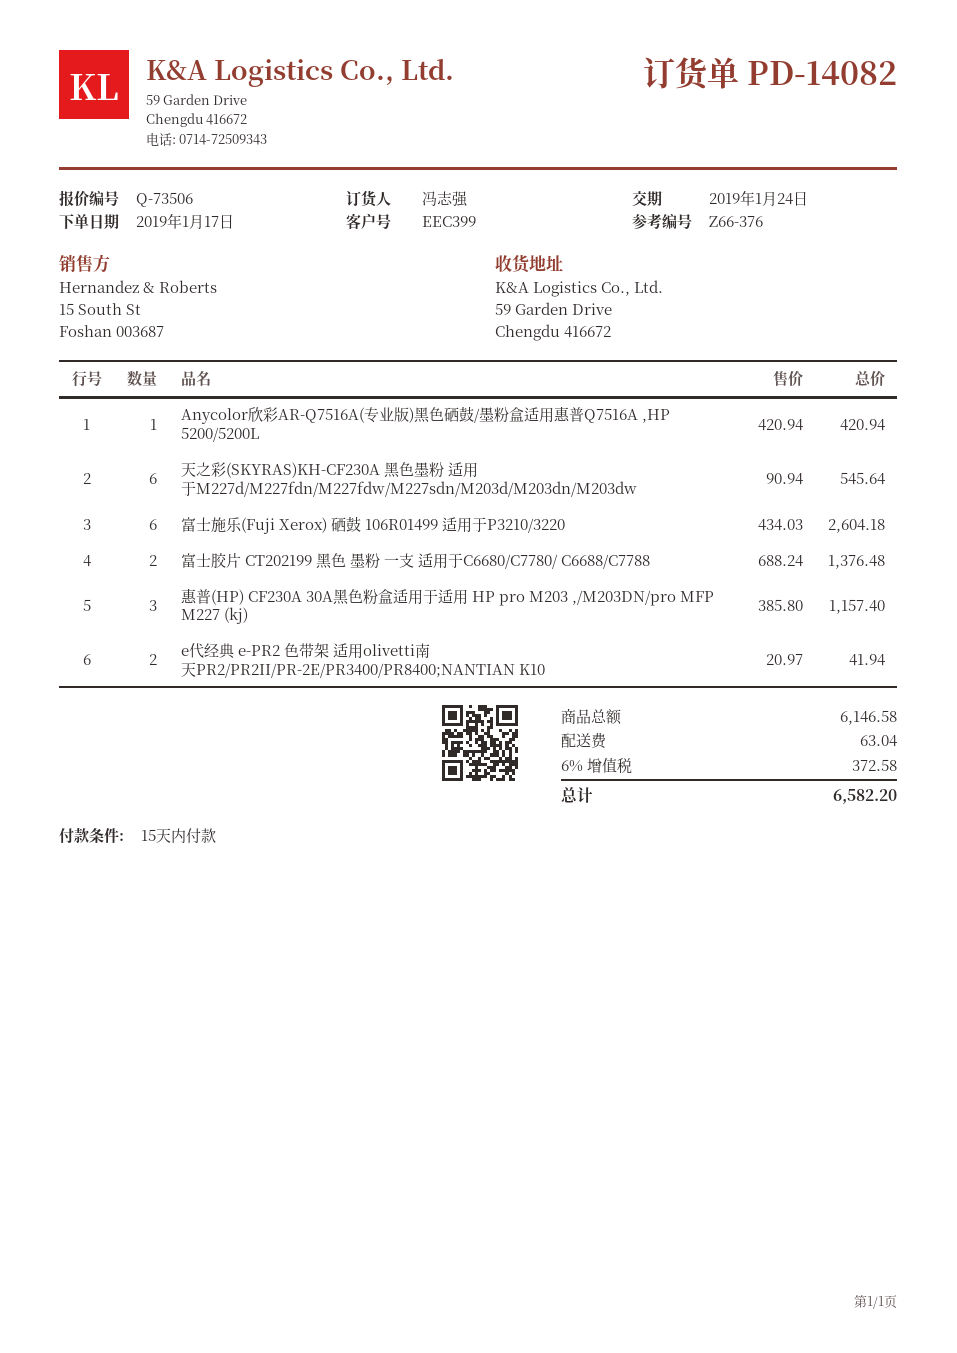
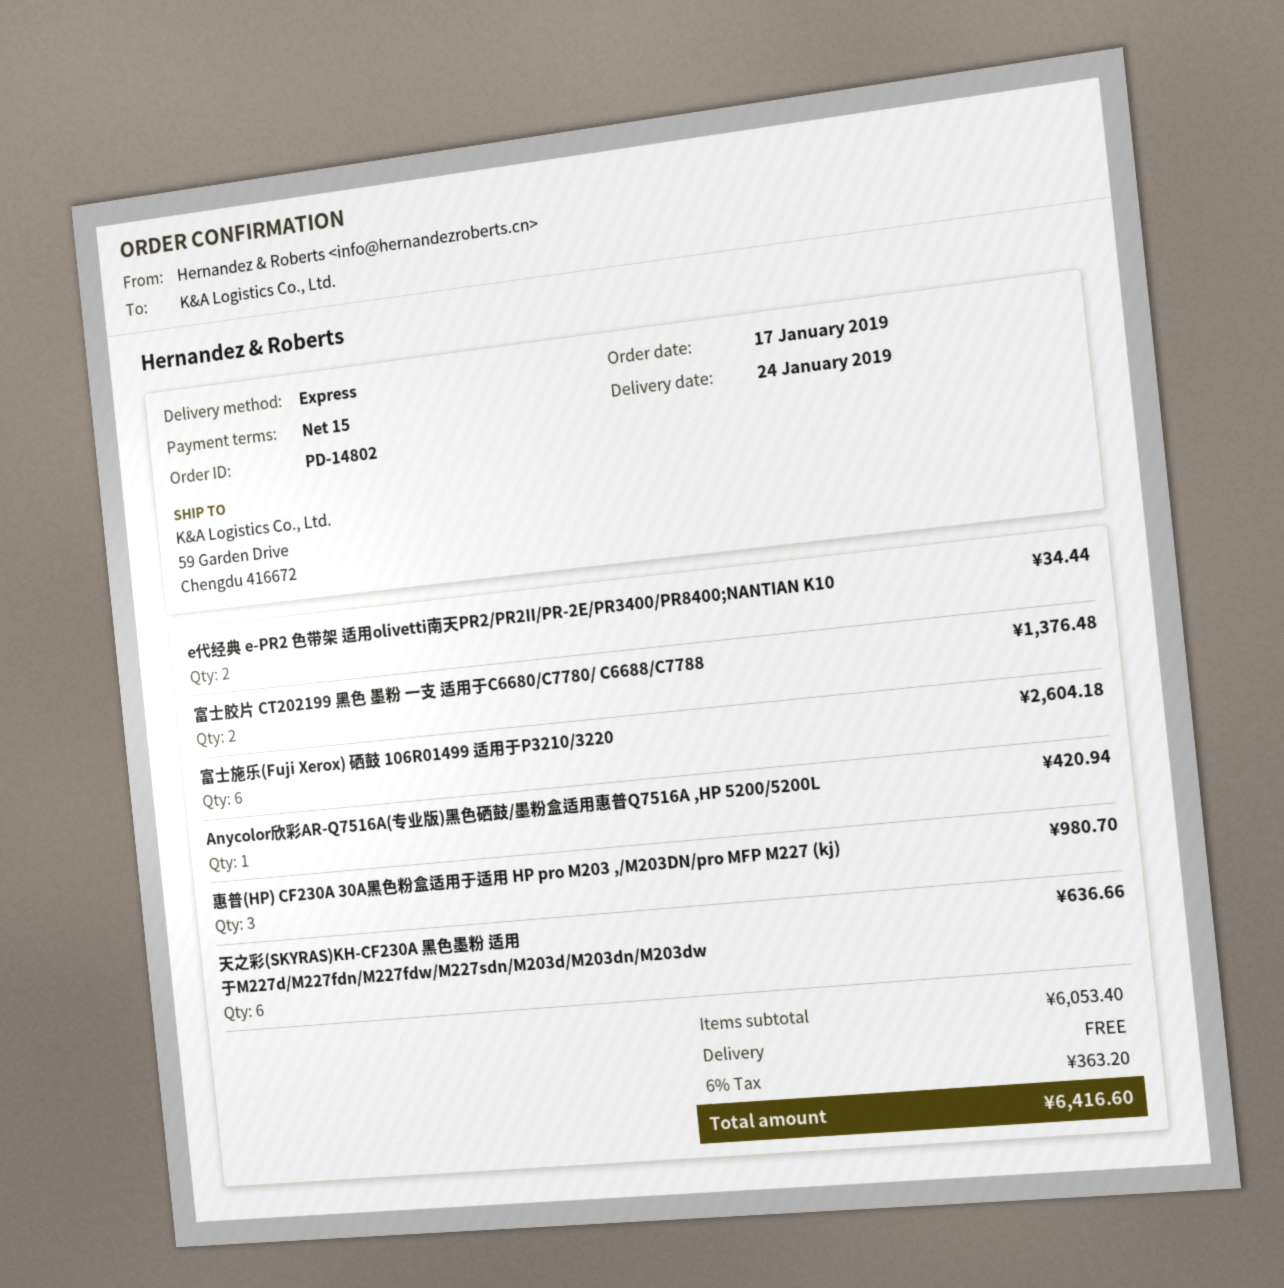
order number: PD-14082 -> PD-14802
天之彩(SKYRAS)KH-CF230A 黑色墨粉 适用于M227d/M227fdn/M227fdw/M227sdn/M203d/M203dn/M203dw: 6 for 545.64 -> 6 for 636.66
惠普(HP) CF230A 30A黑色粉盒适用于适用 HP pro M203 ,/M203DN/pro MFP M227 (kj): 3 for 1157.40 -> 3 for 980.70
e代经典 e-PR2 色带架 适用olivetti南天PR2/PR2II/PR-2E/PR3400/PR8400;NANTIAN K10: 2 for 41.94 -> 2 for 34.44
subtotal: 6146.58 -> 6053.40
shipping: 63.04 -> 0.00
tax: 6% = 372.58 -> 6% = 363.20
total: 6582.20 -> 6416.60

